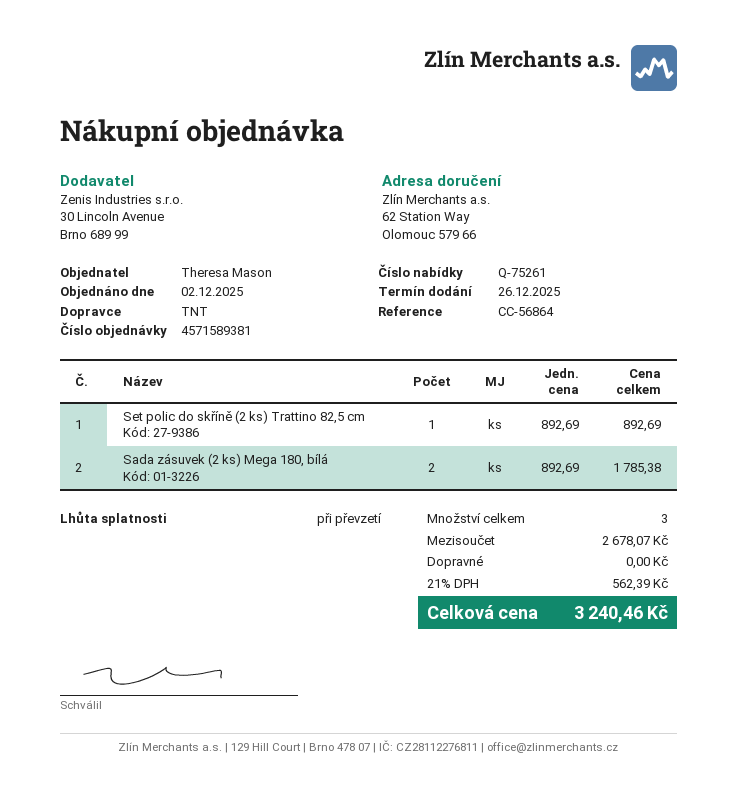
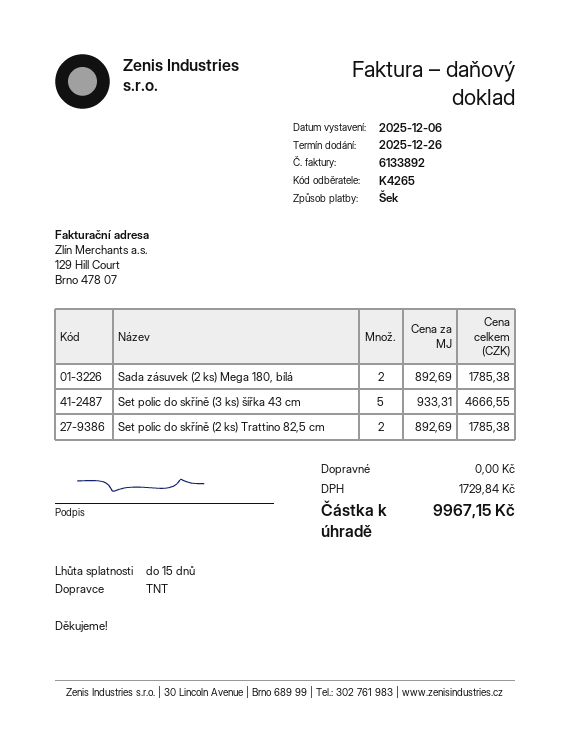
payment terms: on receipt -> 15 days
Set polic do skříně (2 ks) Trattino 82,5 cm: 1 x 892.69 = 892.69 -> 2 x 892.69 = 1785.38
Set polic do skříně (3 ks) šířka 43 cm: none -> 5 x 933.31 = 4666.55
tax: 562.39 -> 1729.84
total: 3240.46 -> 9967.15

